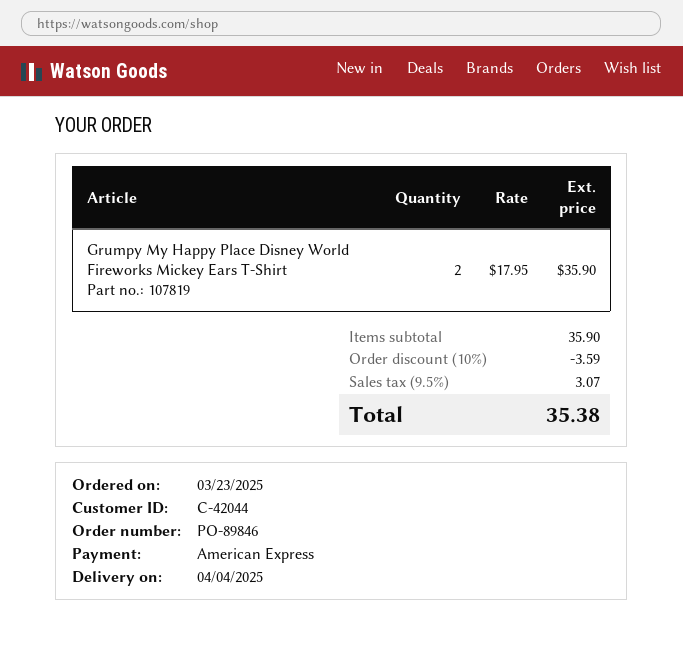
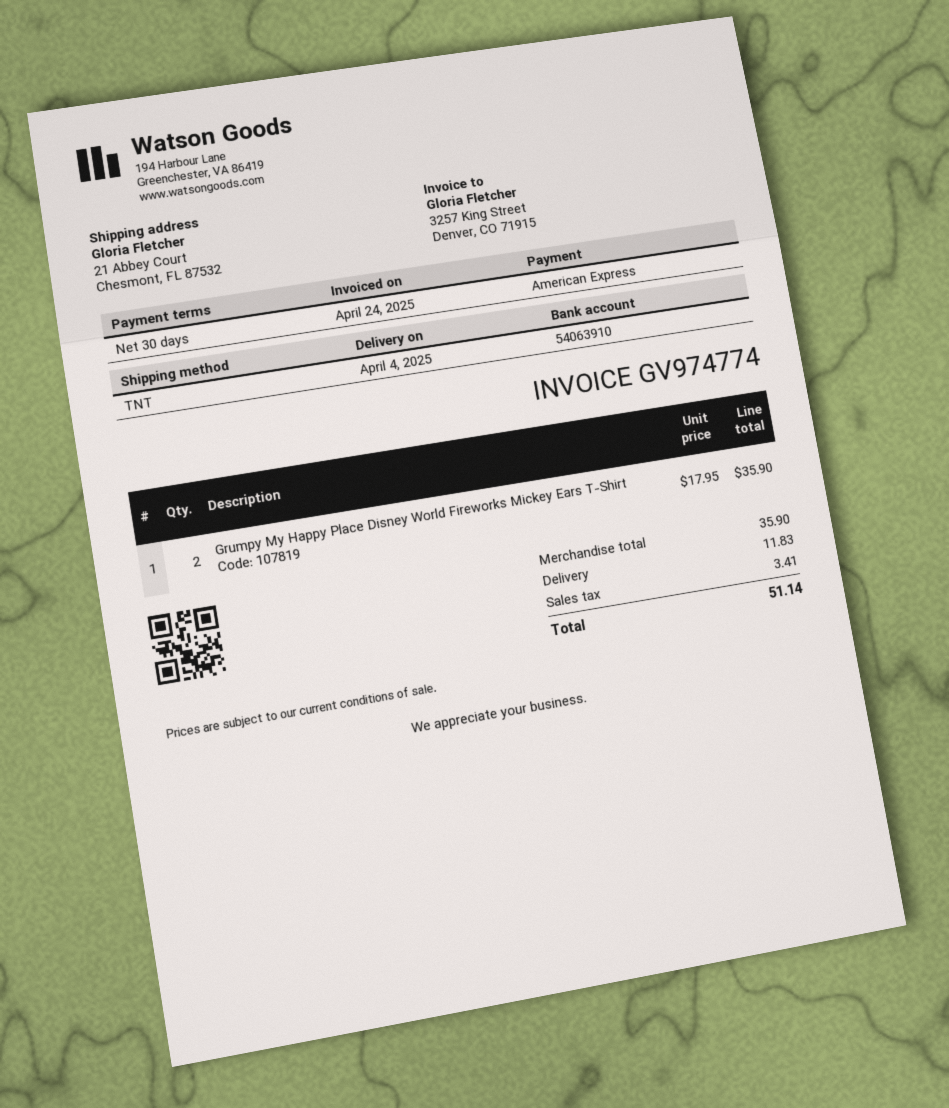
discount: 10% = 3.59 -> none
shipping: none -> 11.83
tax: 3.07 -> 3.41
total: 35.38 -> 51.14

